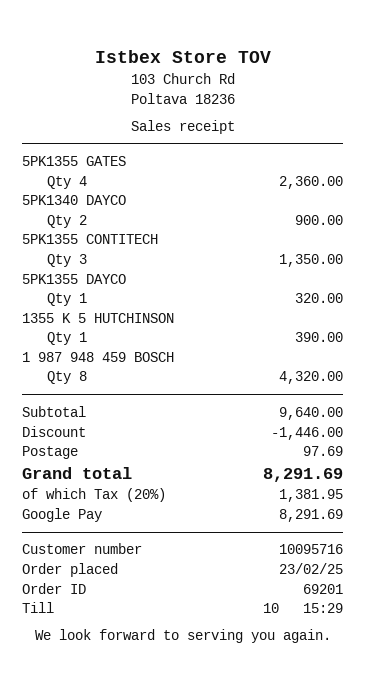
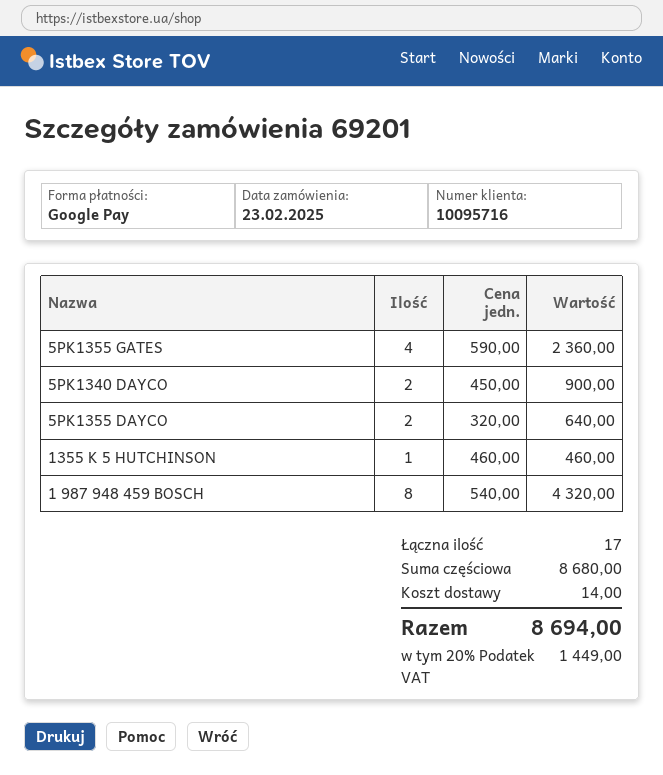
5PK1355 CONTITECH: 3 for 1350.00 -> none
5PK1355 DAYCO: 1 for 320.00 -> 2 for 640.00
1355 K 5 HUTCHINSON: 1 for 390.00 -> 1 for 460.00
subtotal: 9640.00 -> 8680.00
discount: 1446.00 -> none
shipping: 97.69 -> 14.00
tax: 20% = 1381.95 -> 20% = 1449.00
total: 8291.69 -> 8694.00

